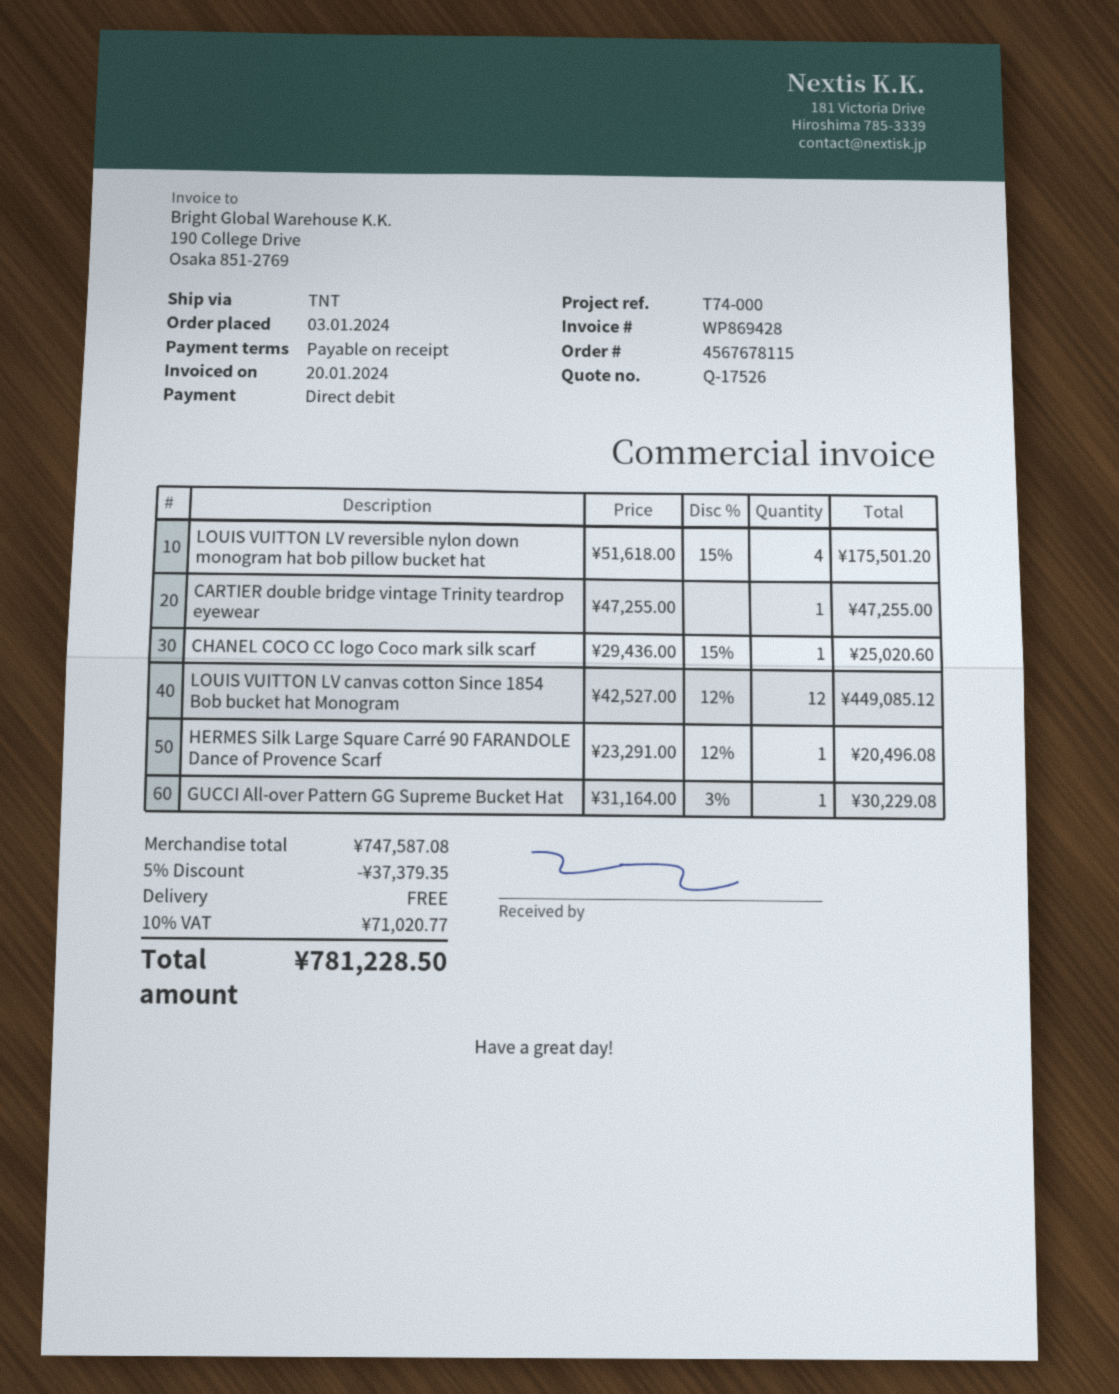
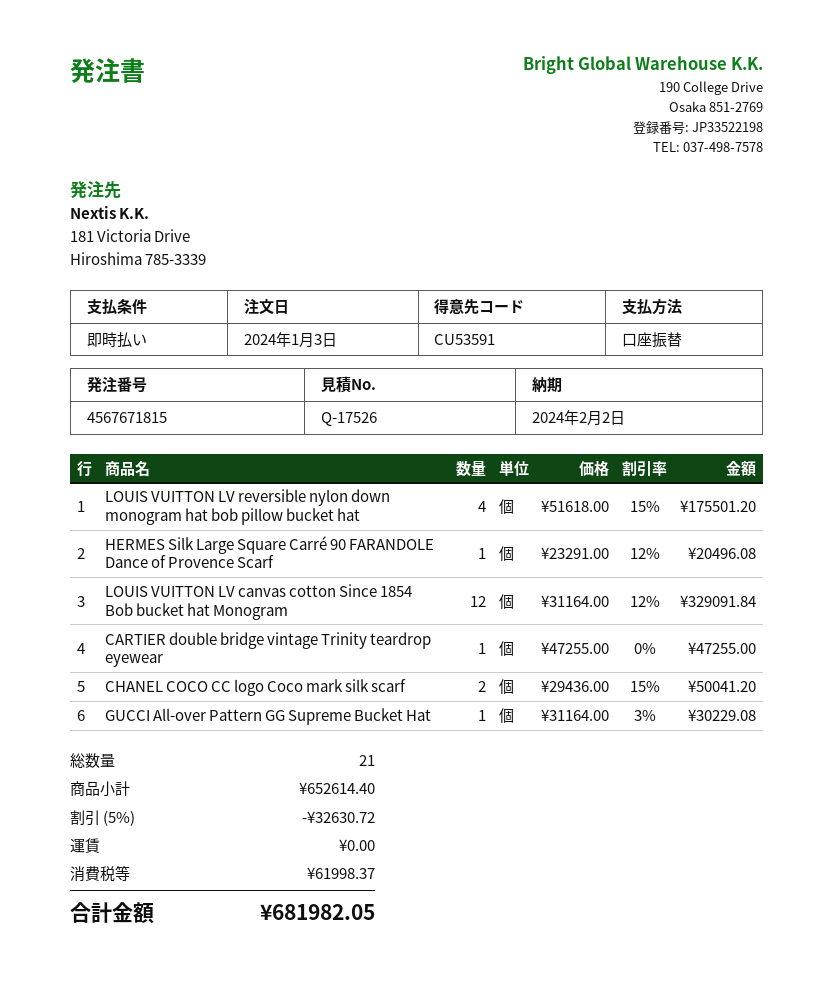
order number: 4567678115 -> 4567671815
CHANEL COCO CC logo Coco mark silk scarf: 1 x 29436.00 - 15% = 25020.60 -> 2 x 29436.00 - 15% = 50041.20
LOUIS VUITTON LV canvas cotton Since 1854 Bob bucket hat Monogram: 12 x 42527.00 - 12% = 449085.12 -> 12 x 31164.00 - 12% = 329091.84
subtotal: 747587.08 -> 652614.40
discount: 5% = 37379.35 -> 5% = 32630.72
tax: 71020.77 -> 61998.37
total: 781228.50 -> 681982.05

